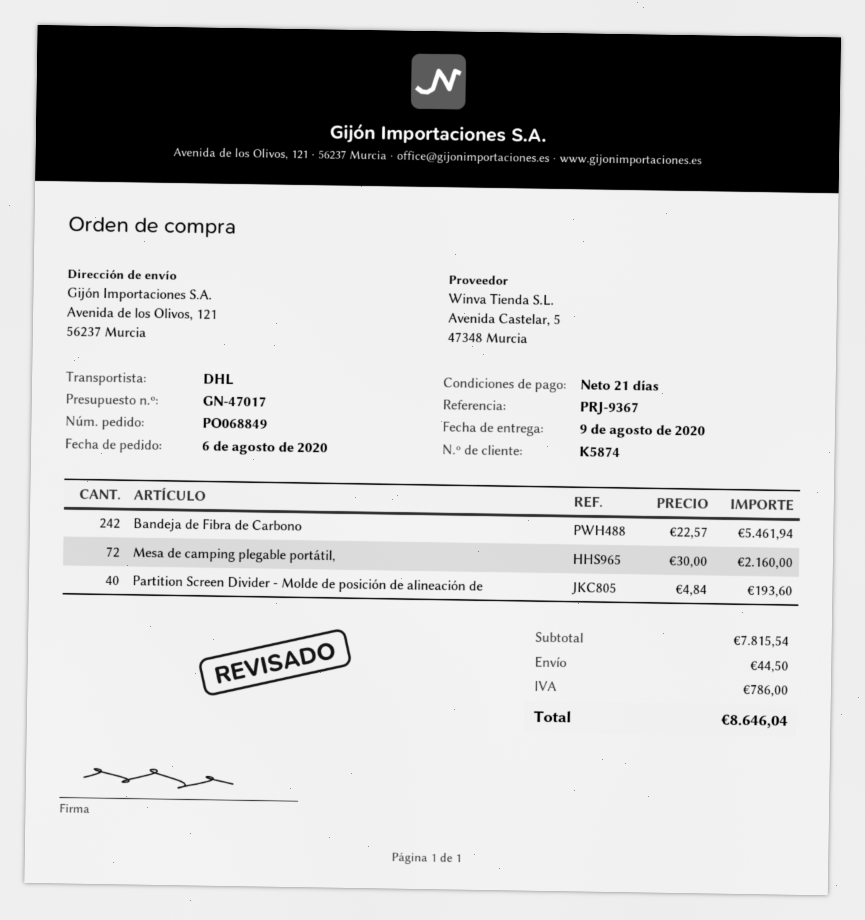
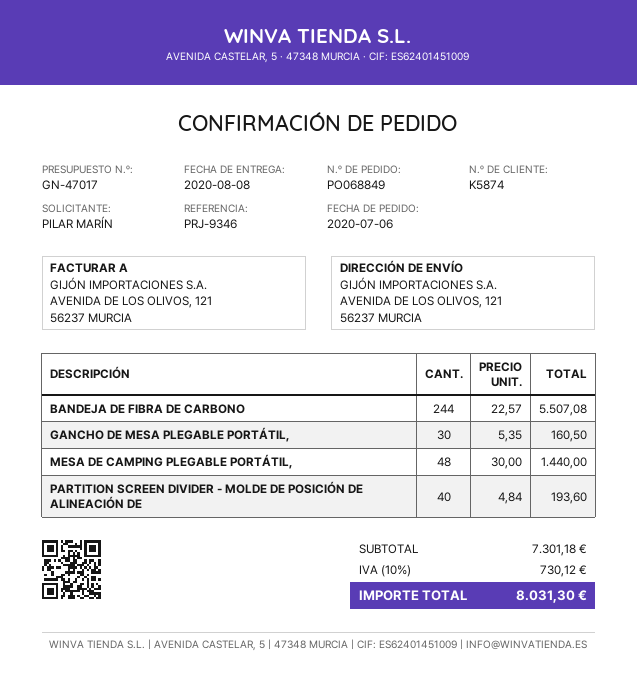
order date: 2020-08-06 -> 2020-07-06
delivery date: 2020-08-09 -> 2020-08-08
reference: PRJ-9367 -> PRJ-9346
Bandeja de Fibra de Carbono: 242 x 22.57 = 5461.94 -> 244 x 22.57 = 5507.08
Mesa de camping plegable portátil,: 72 x 30.00 = 2160.00 -> 48 x 30.00 = 1440.00
GANCHO DE MESA PLEGABLE PORTÁTIL,: none -> 30 x 5.35 = 160.50
subtotal: 7815.54 -> 7301.18
shipping: 44.50 -> none
tax: 786.00 -> 730.12
total: 8646.04 -> 8031.30

